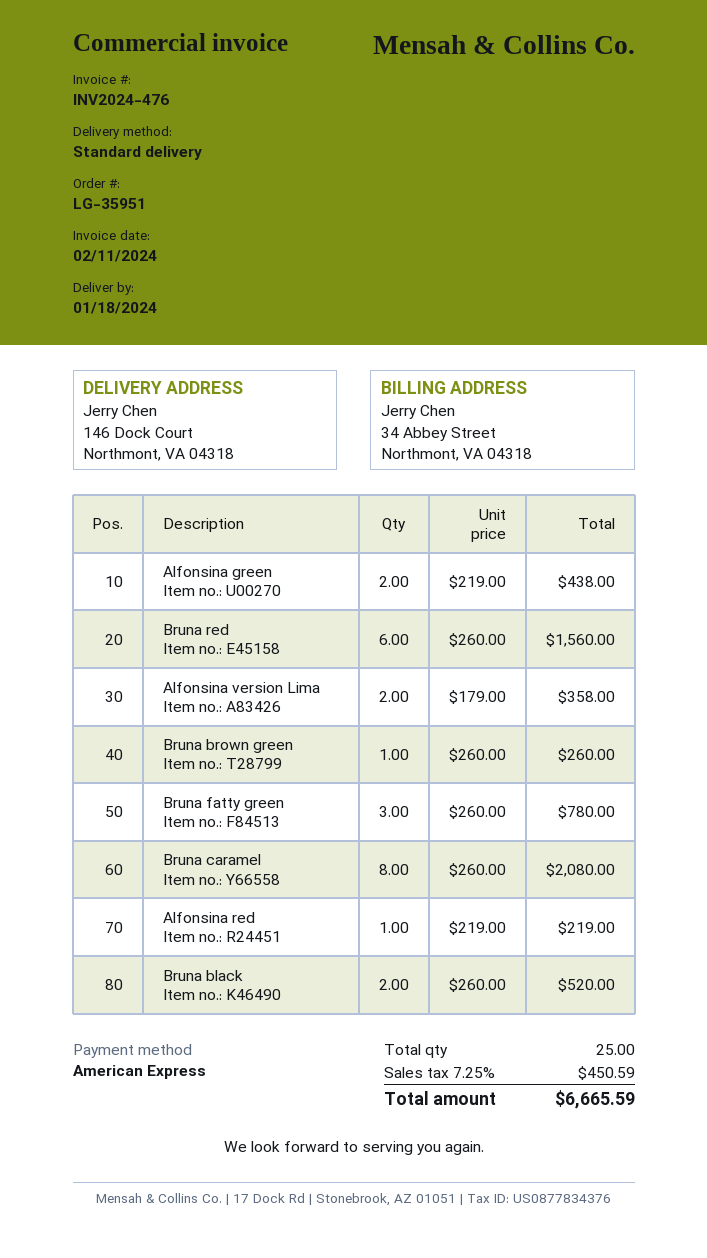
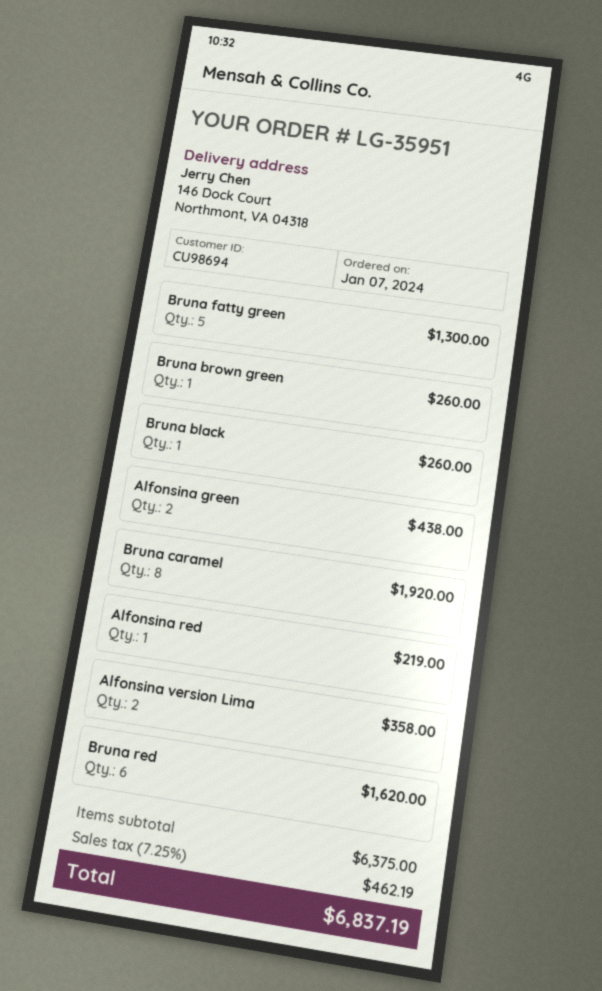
Bruna red: 6 for 1560.00 -> 6 for 1620.00
Bruna fatty green: 3 for 780.00 -> 5 for 1300.00
Bruna caramel: 8 for 2080.00 -> 8 for 1920.00
Bruna black: 2 for 520.00 -> 1 for 260.00
tax: 7.25% = 450.59 -> 7.25% = 462.19
total: 6665.59 -> 6837.19

